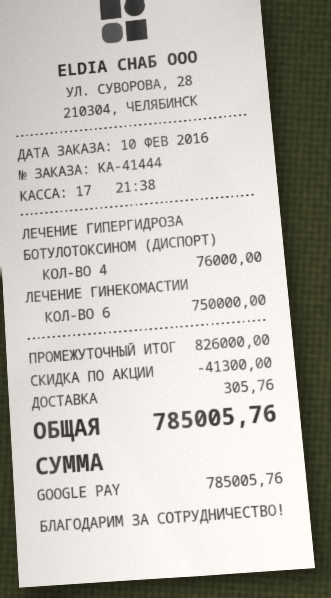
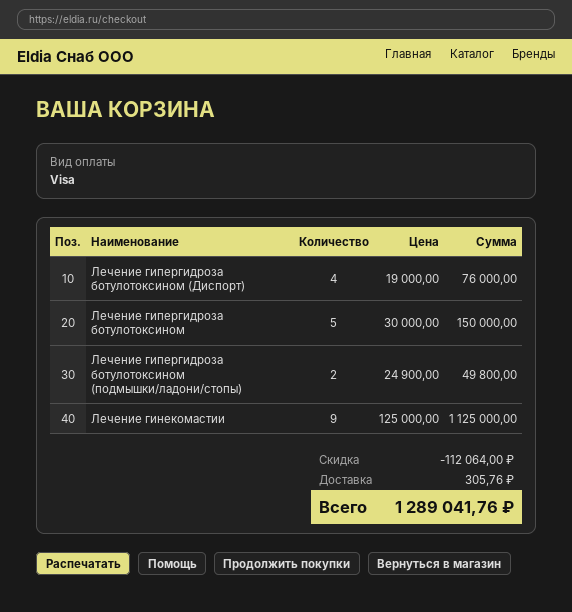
payment method: Google Pay -> Visa
ЛЕЧЕНИЕ ГИНЕКОМАСТИИ: 6 for 750000.00 -> 9 for 1125000.00
Лечение гипергидроза ботулотоксином: none -> 5 for 150000.00
Лечение гипергидроза ботулотоксином (подмышки/ладони/стопы): none -> 2 for 49800.00
discount: 41300.00 -> 112064.00
total: 785005.76 -> 1289041.76

